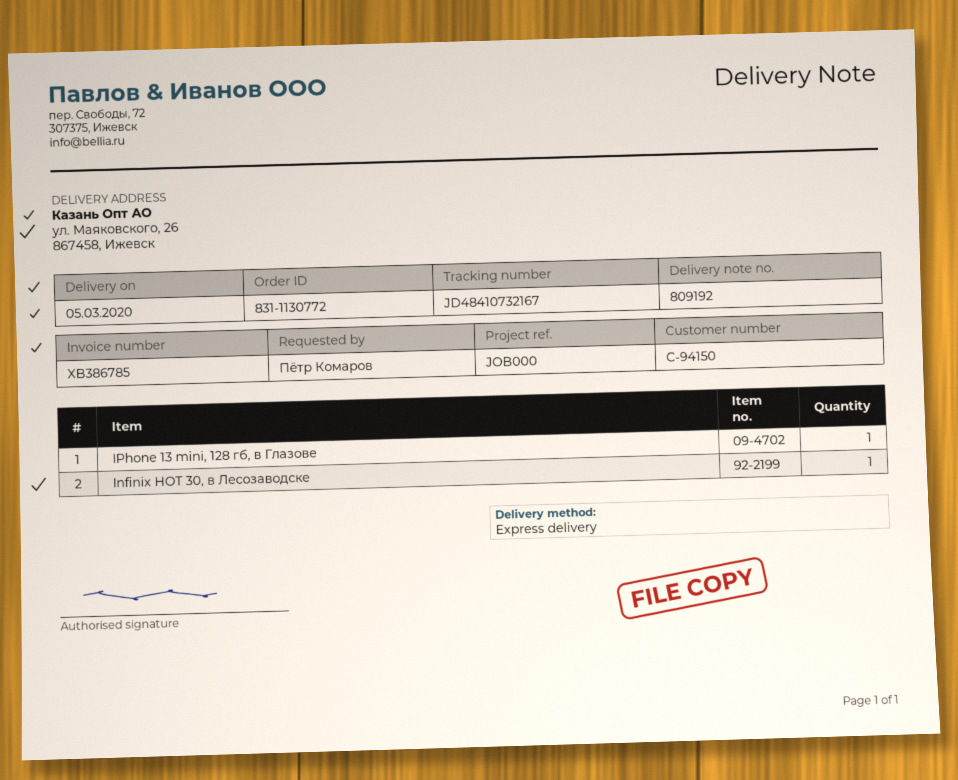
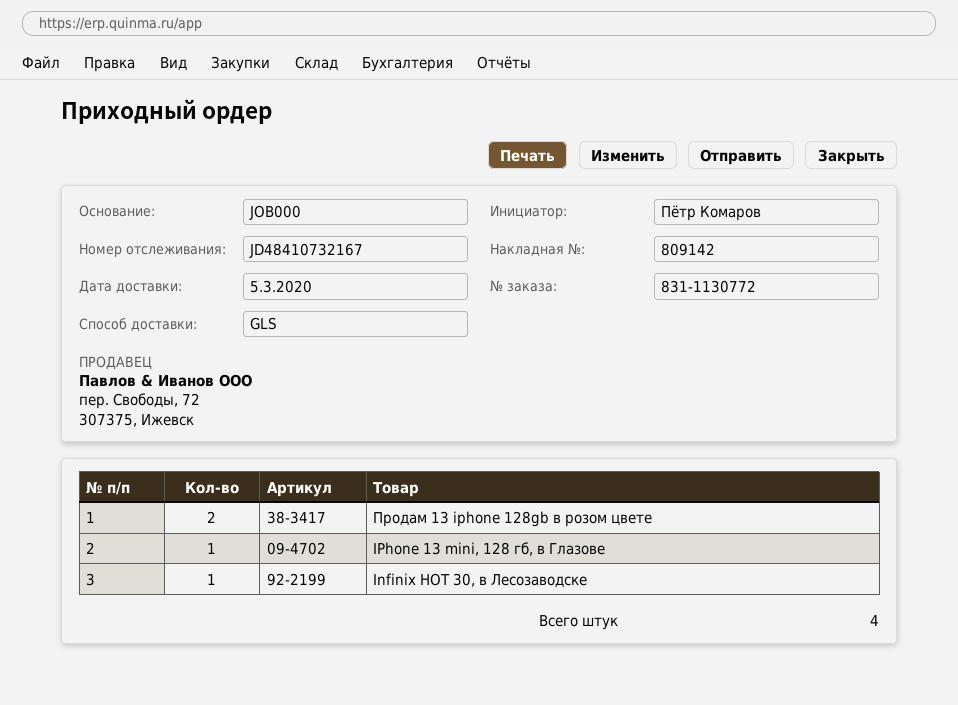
delivery note number: 809192 -> 809142
shipping method: express -> GLS
Продам 13 iphone 128gb в розом цвете: none -> 2

